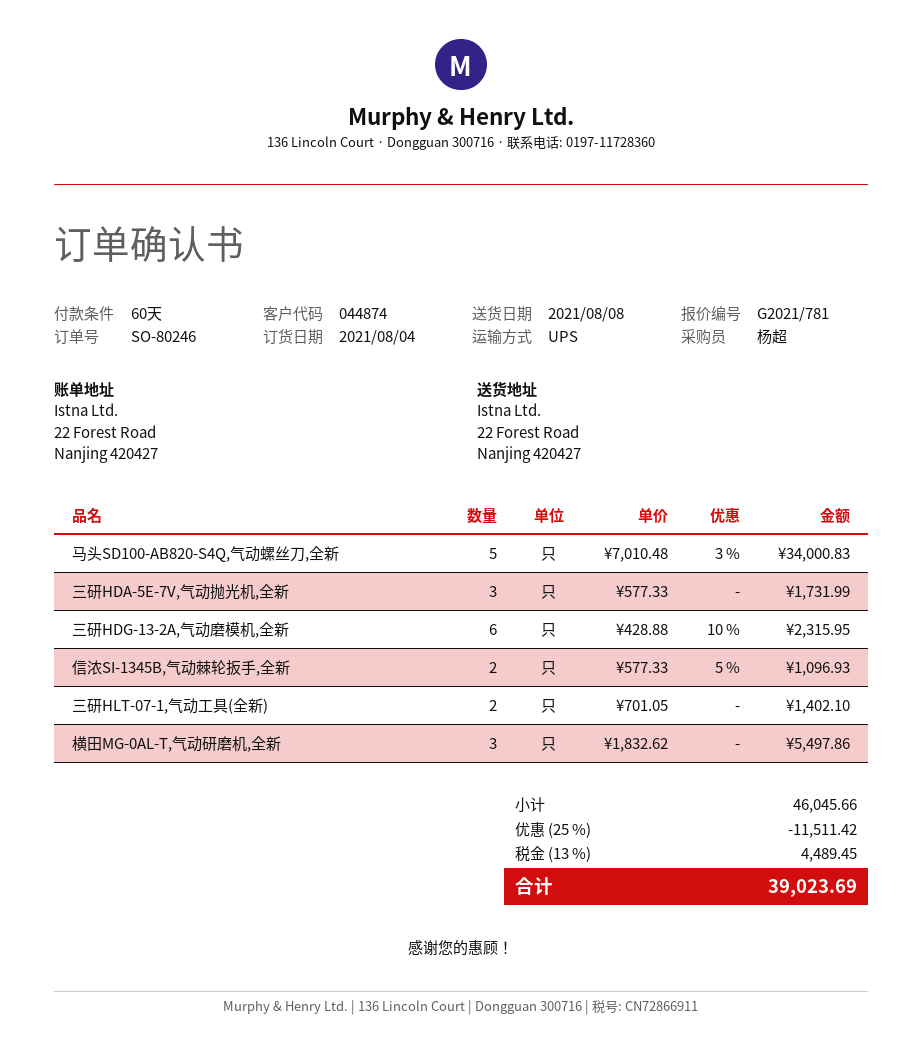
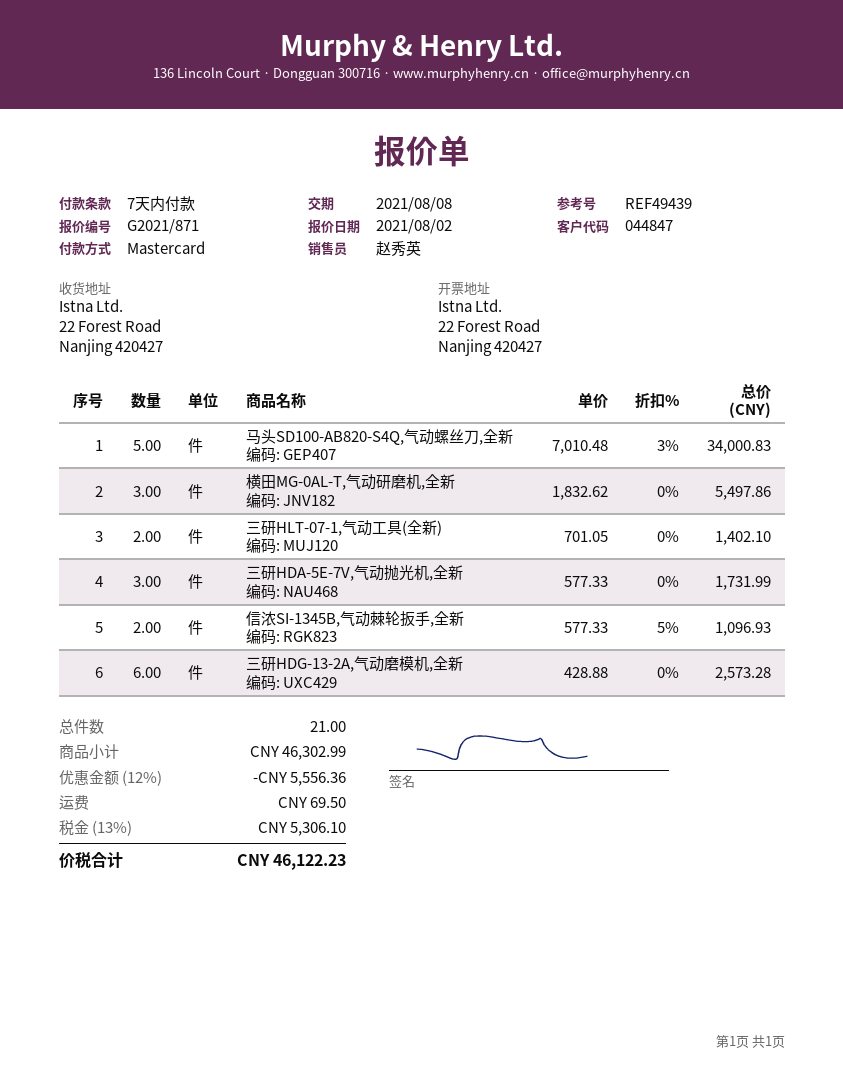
quote number: G2021/781 -> G2021/871
payment terms: 60 days -> 7 days
customer number: 044874 -> 044847
三研HDG-13-2A,气动磨模机,全新: 6 x 428.88 - 10% = 2315.95 -> 6 x 428.88 = 2573.28
subtotal: 46045.66 -> 46302.99
discount: 25% = 11511.42 -> 12% = 5556.36
shipping: none -> 69.50
tax: 13% = 4489.45 -> 13% = 5306.10
total: 39023.69 -> 46122.23

